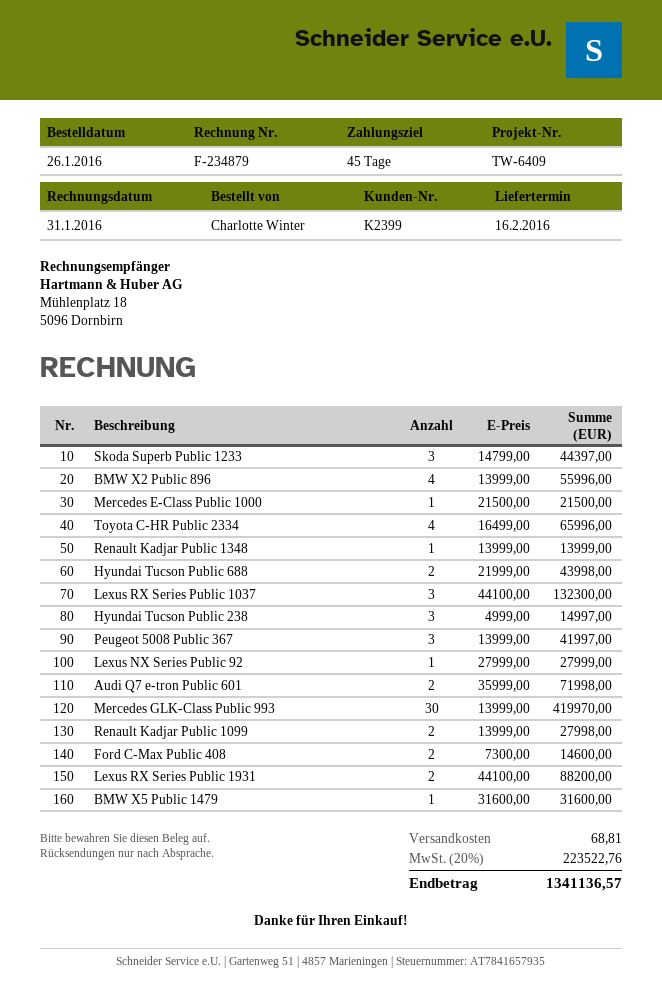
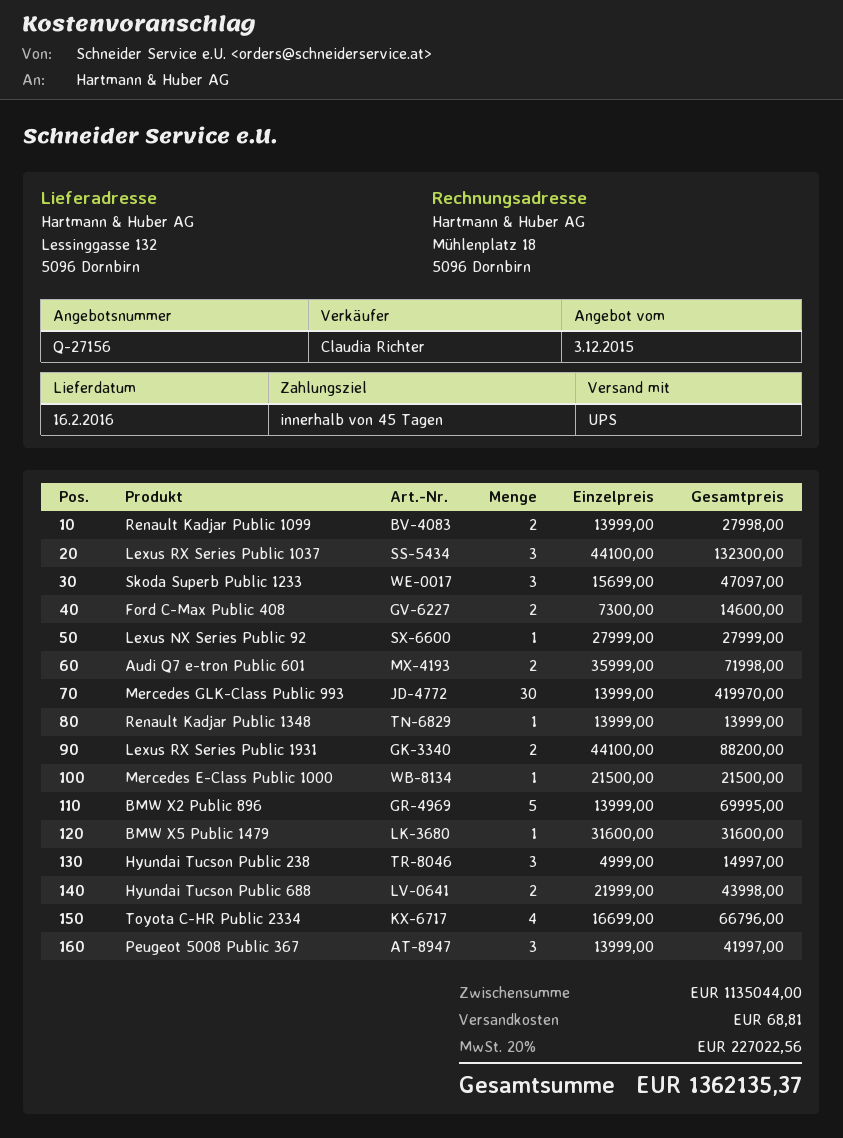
Skoda Superb Public 1233: 3 x 14799.00 = 44397.00 -> 3 x 15699.00 = 47097.00
BMW X2 Public 896: 4 x 13999.00 = 55996.00 -> 5 x 13999.00 = 69995.00
Toyota C-HR Public 2334: 4 x 16499.00 = 65996.00 -> 4 x 16699.00 = 66796.00
tax: 20% = 223522.76 -> 20% = 227022.56
total: 1341136.57 -> 1362135.37

